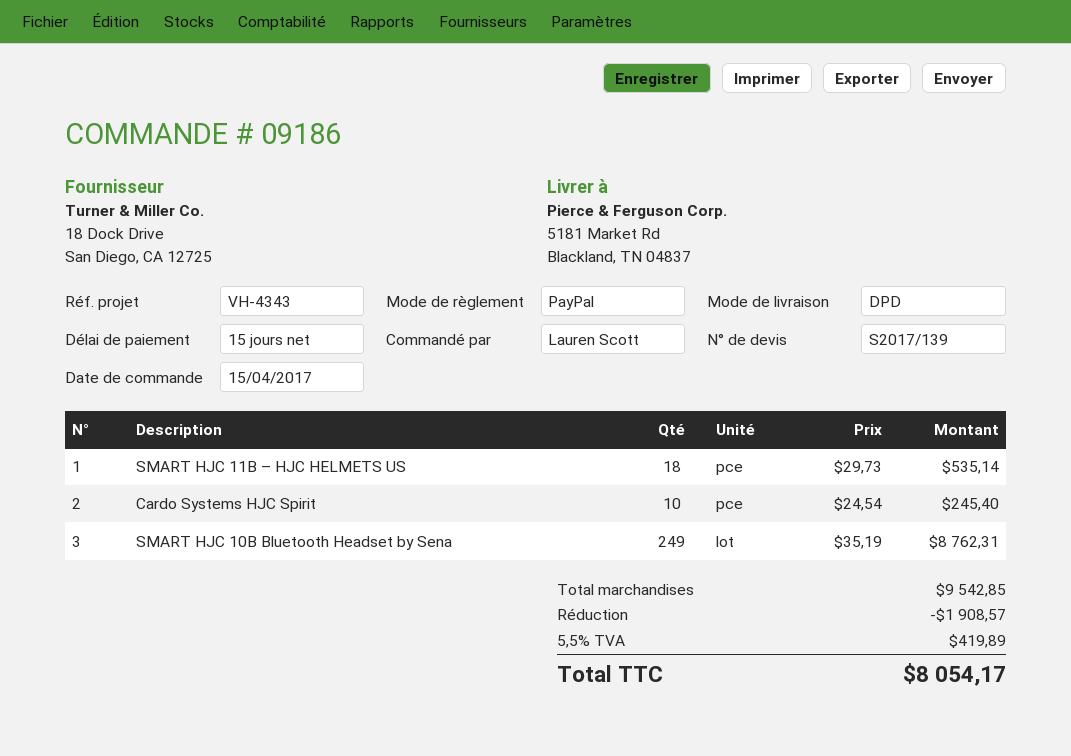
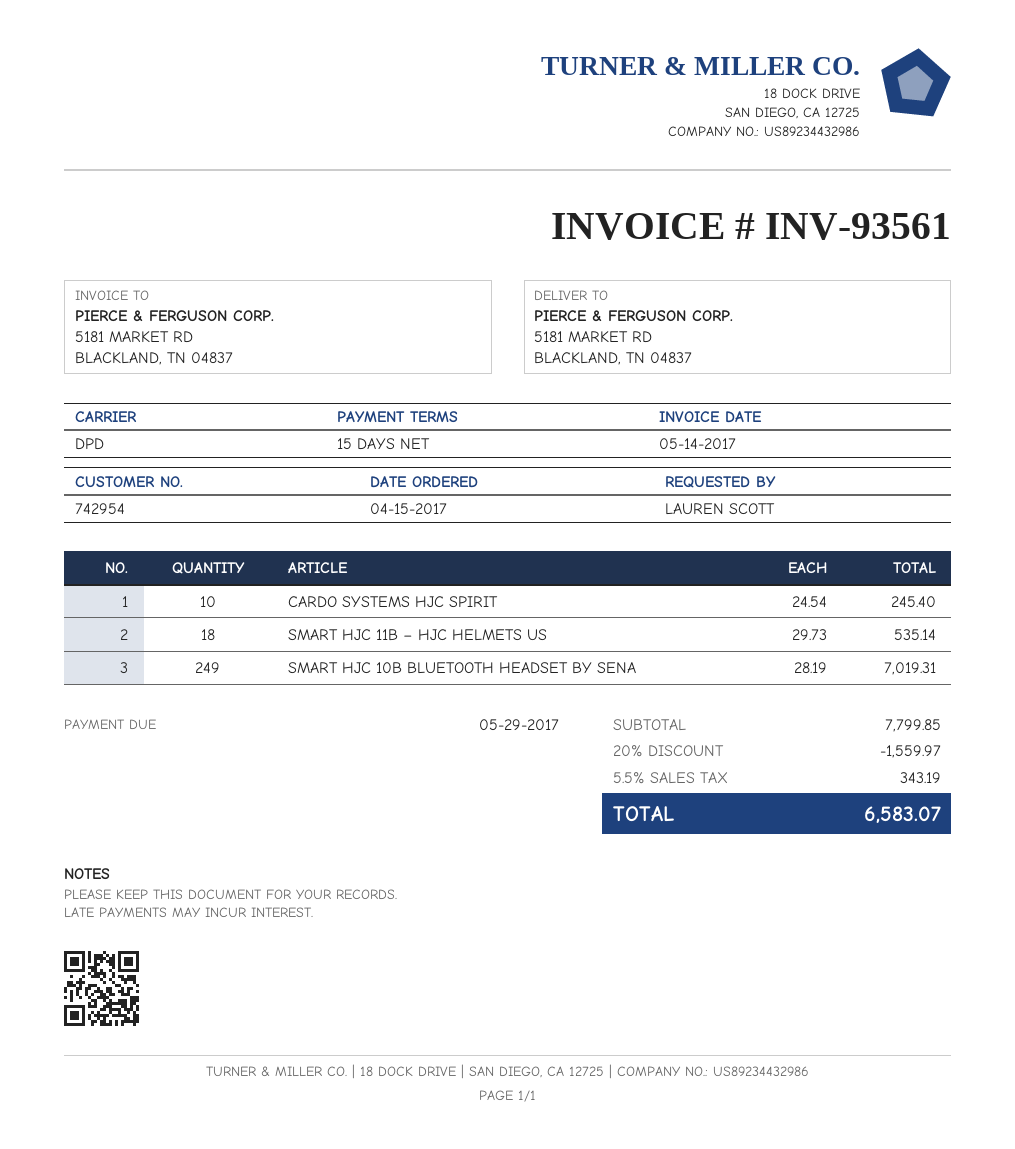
SMART HJC 10B Bluetooth Headset by Sena: 249 x 35.19 = 8762.31 -> 249 x 28.19 = 7019.31
subtotal: 9542.85 -> 7799.85
discount: 1908.57 -> 1559.97
tax: 5.5% = 419.89 -> 5.5% = 343.19
total: 8054.17 -> 6583.07

